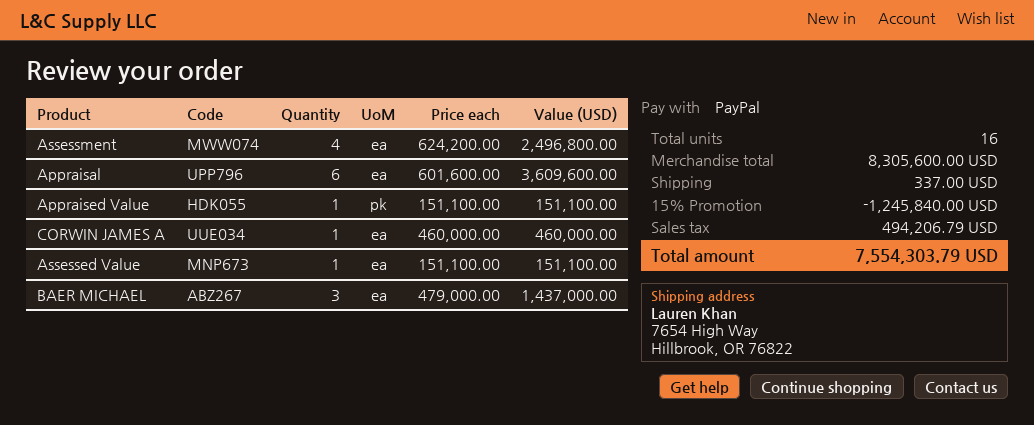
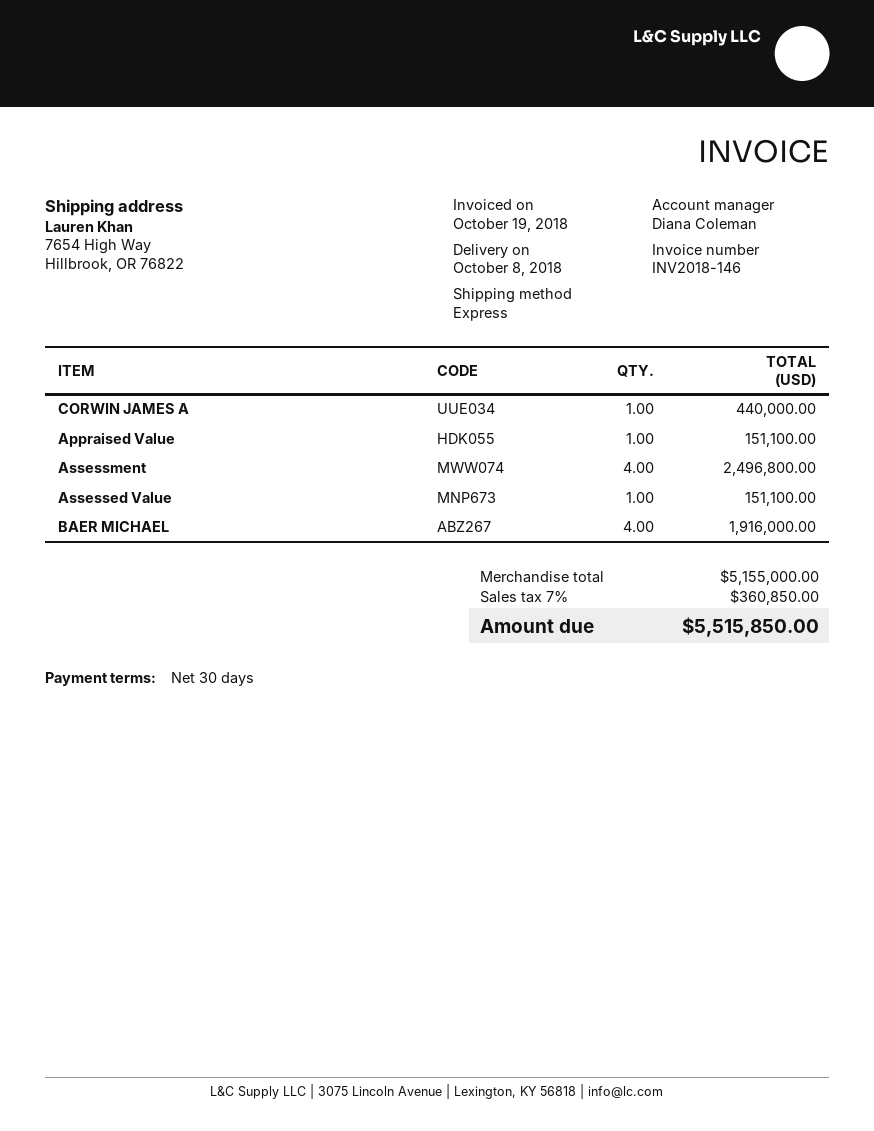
Appraisal: 6 for 3609600.00 -> none
CORWIN JAMES A: 1 for 460000.00 -> 1 for 440000.00
BAER MICHAEL: 3 for 1437000.00 -> 4 for 1916000.00
subtotal: 8305600.00 -> 5155000.00
discount: 15% = 1245840.00 -> none
shipping: 337.00 -> none
tax: 494206.79 -> 360850.00
total: 7554303.79 -> 5515850.00

